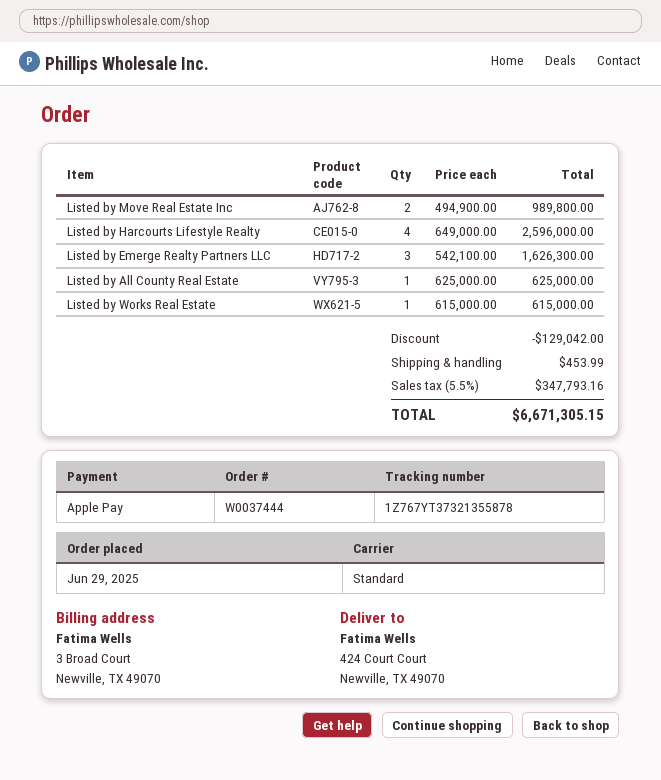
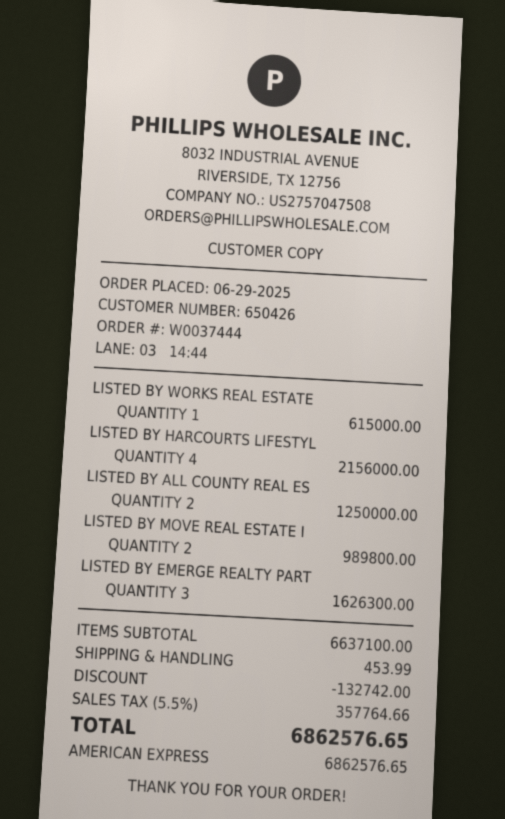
payment method: Apple Pay -> American Express
Listed by Harcourts Lifestyle Realty: 4 for 2596000.00 -> 4 for 2156000.00
Listed by All County Real Estate: 1 for 625000.00 -> 2 for 1250000.00
discount: 129042.00 -> 132742.00
tax: 5.5% = 347793.16 -> 5.5% = 357764.66
total: 6671305.15 -> 6862576.65

